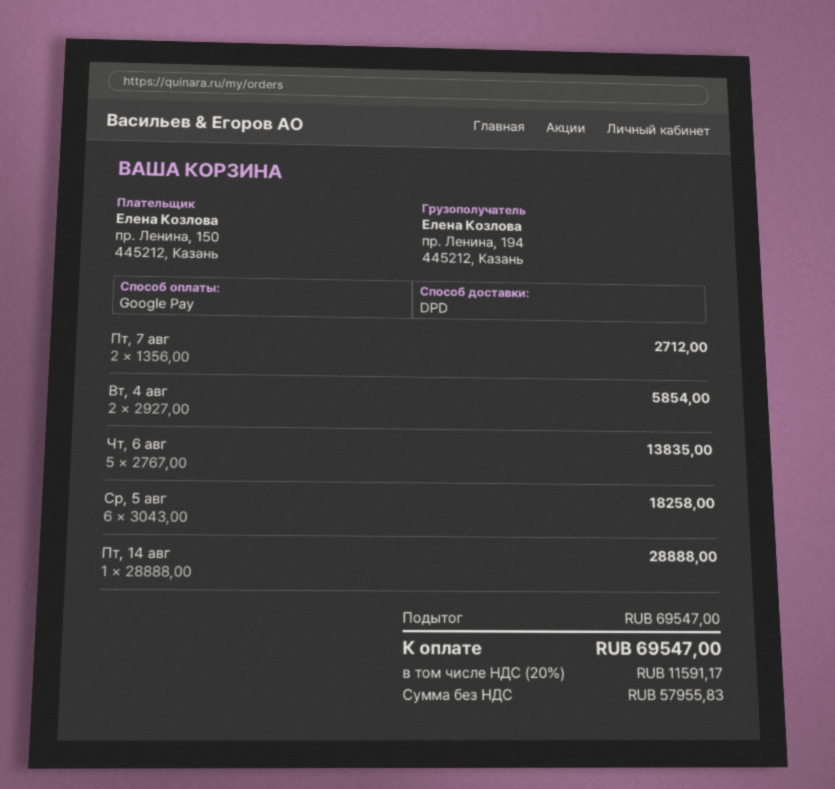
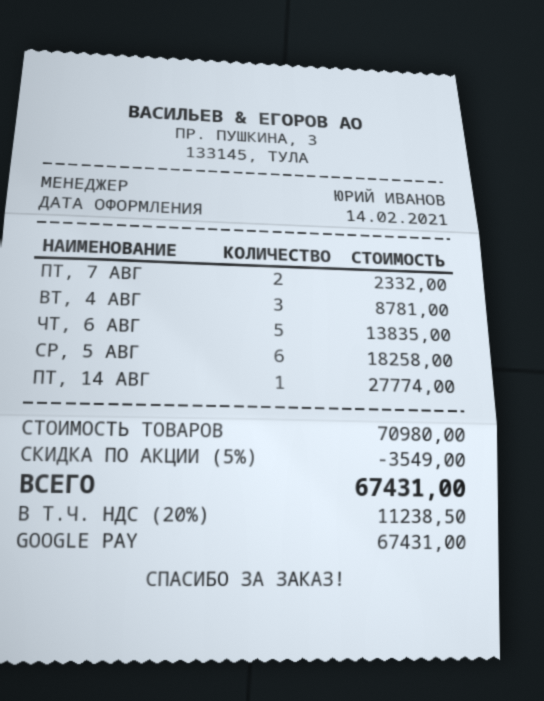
Пт, 7 авг: 2 for 2712.00 -> 2 for 2332.00
Вт, 4 авг: 2 for 5854.00 -> 3 for 8781.00
Пт, 14 авг: 1 for 28888.00 -> 1 for 27774.00
subtotal: 69547.00 -> 70980.00
discount: none -> 5% = 3549.00
tax: 20% = 11591.17 -> 20% = 11238.50
total: 69547.00 -> 67431.00

